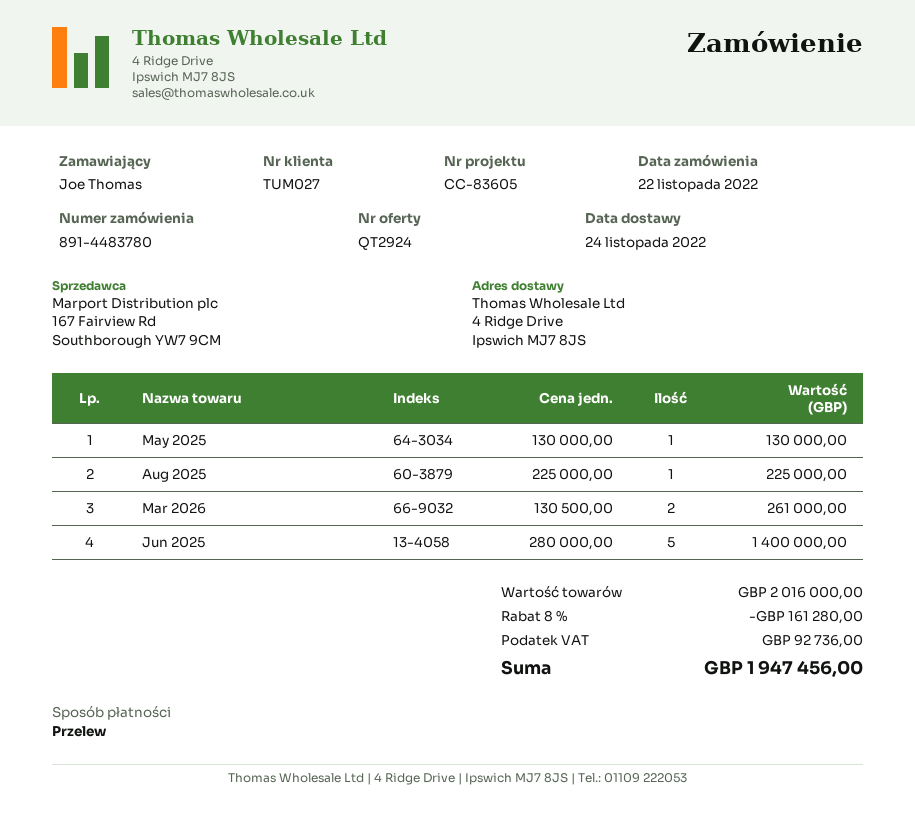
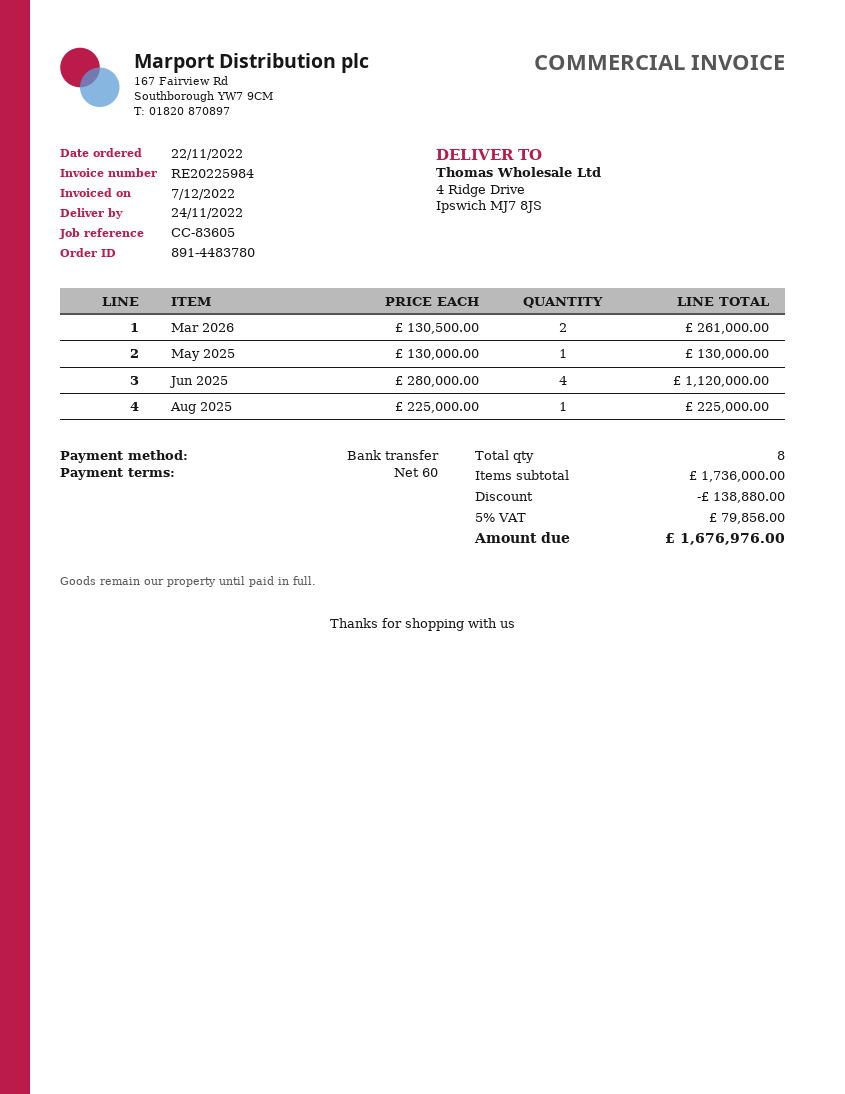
Jun 2025: 5 x 280000.00 = 1400000.00 -> 4 x 280000.00 = 1120000.00
subtotal: 2016000.00 -> 1736000.00
discount: 161280.00 -> 138880.00
tax: 92736.00 -> 79856.00
total: 1947456.00 -> 1676976.00

